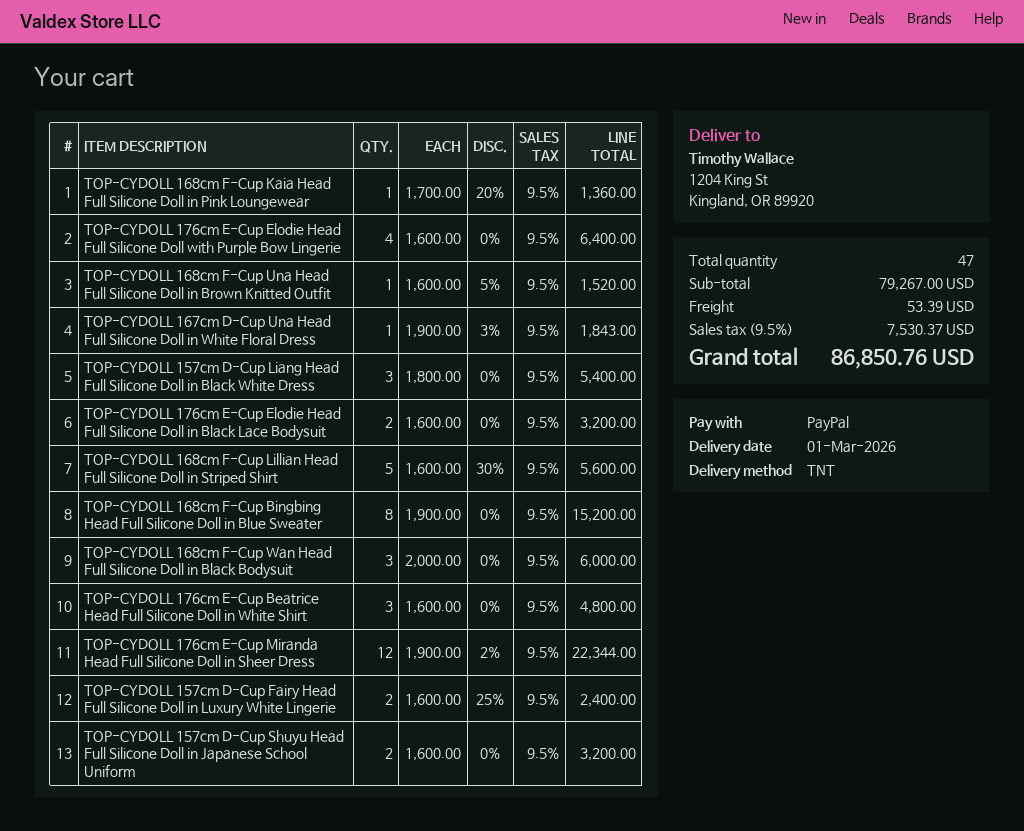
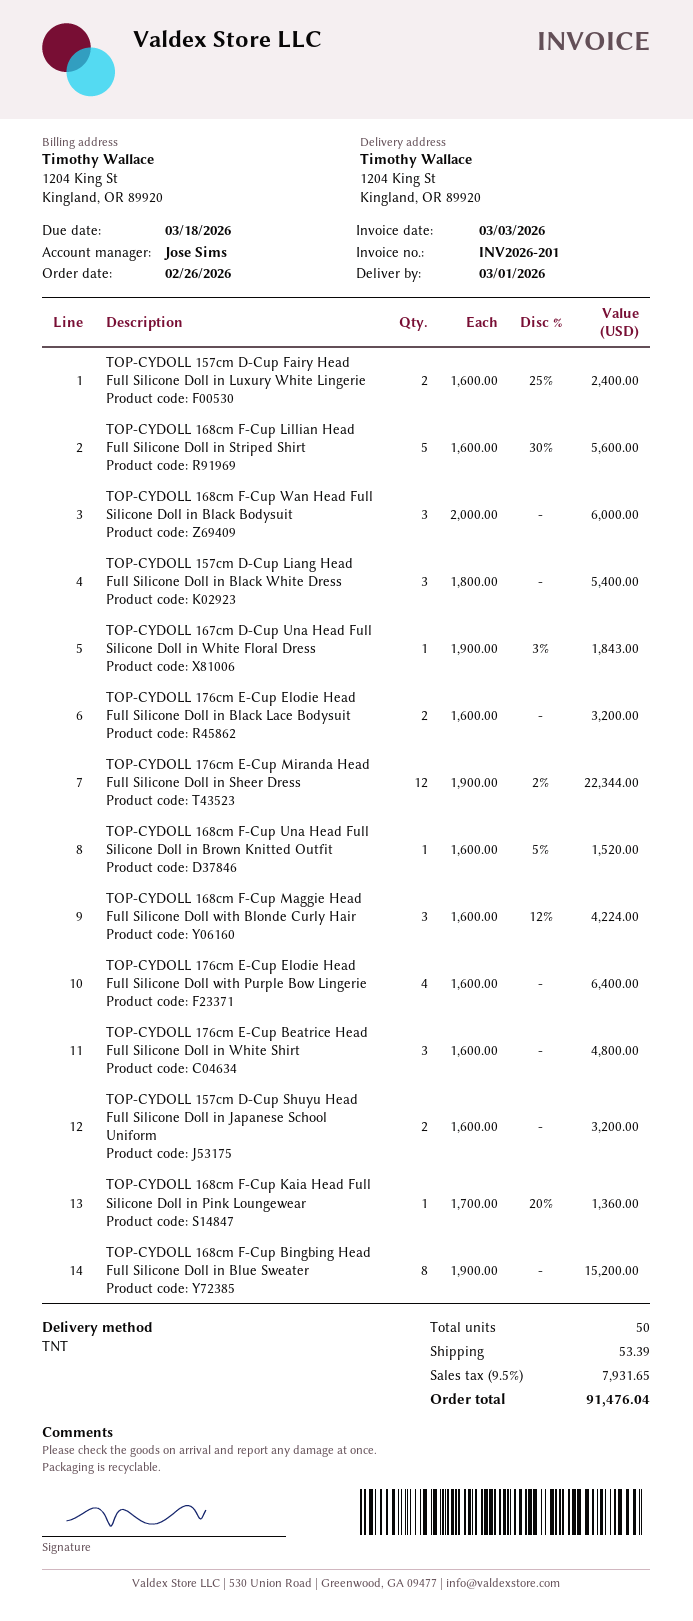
TOP-CYDOLL 168cm F-Cup Maggie Head Full Silicone Doll with Blonde Curly Hair: none -> 3 x 1600.00 - 12% = 4224.00
total quantity: 47 -> 50
tax: 9.5% = 7530.37 -> 9.5% = 7931.65
total: 86850.76 -> 91476.04

